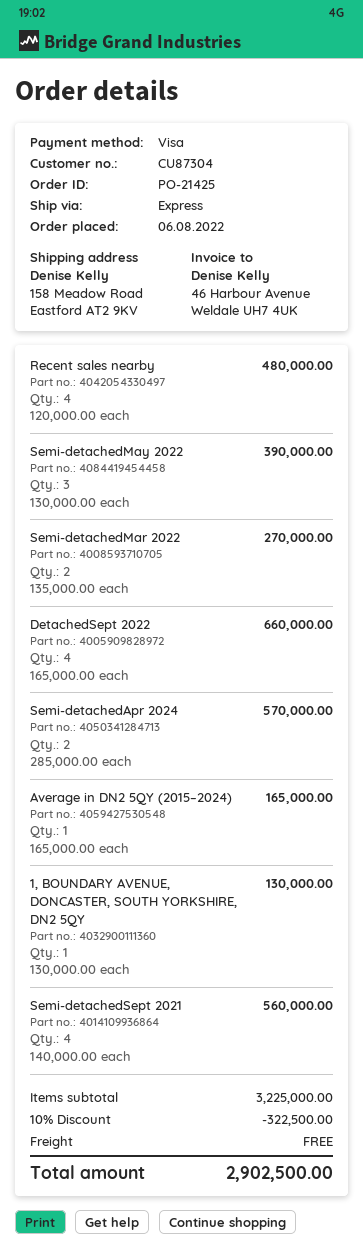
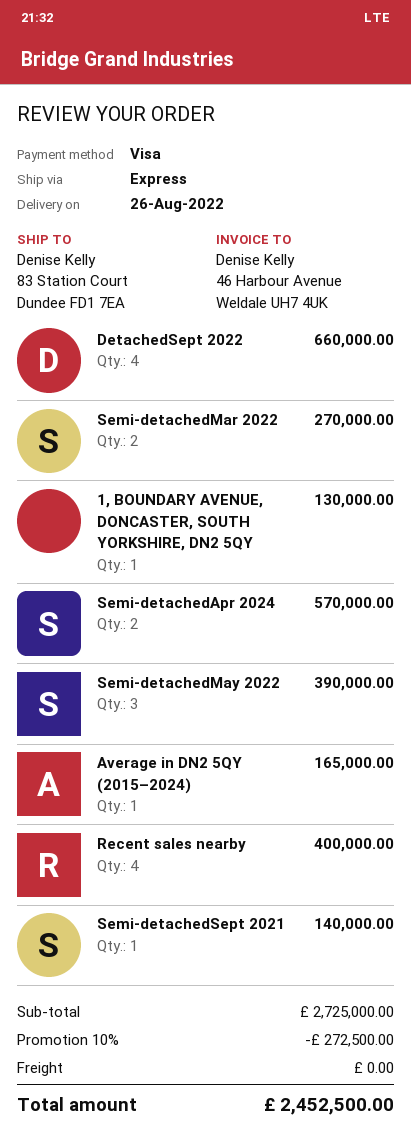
ship to: 158 Meadow Road, Eastford AT2 9KV -> 83 Station Court, Dundee FD1 7EA
Recent sales nearby: 4 for 480000.00 -> 4 for 400000.00
Semi-detachedSept 2021: 4 for 560000.00 -> 1 for 140000.00
subtotal: 3225000.00 -> 2725000.00
discount: 10% = 322500.00 -> 10% = 272500.00
total: 2902500.00 -> 2452500.00

